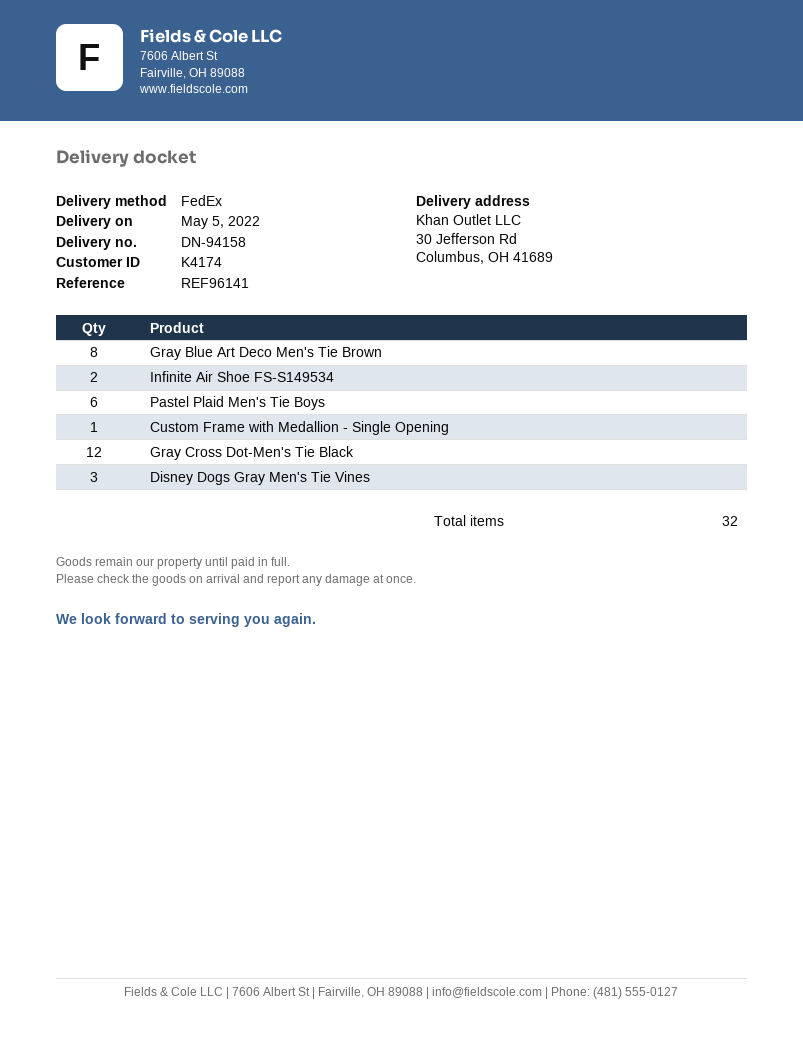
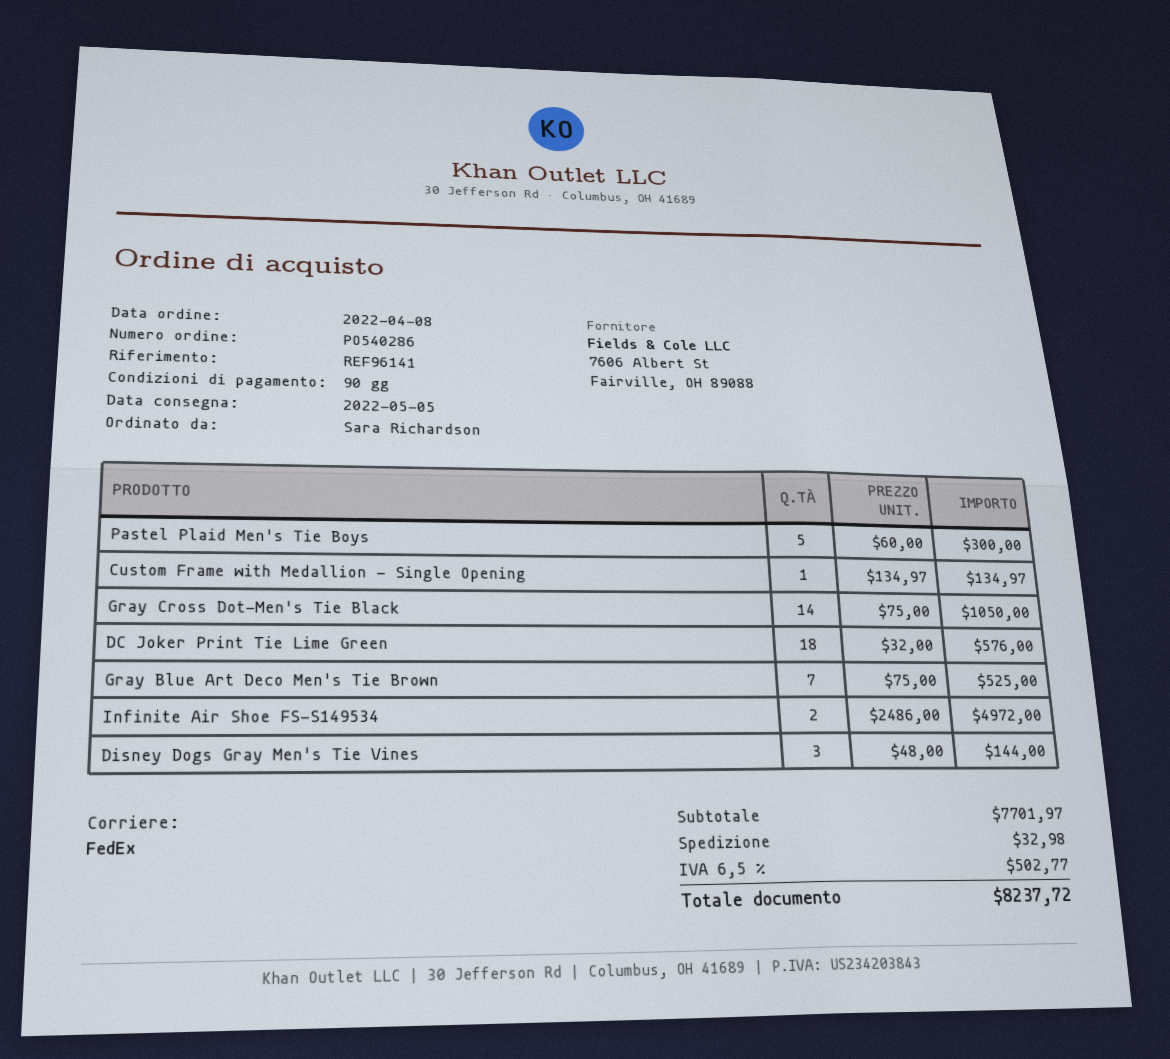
Gray Blue Art Deco Men's Tie Brown: 8 -> 7
Pastel Plaid Men's Tie Boys: 6 -> 5
Gray Cross Dot-Men's Tie Black: 12 -> 14
DC Joker Print Tie Lime Green: none -> 18

